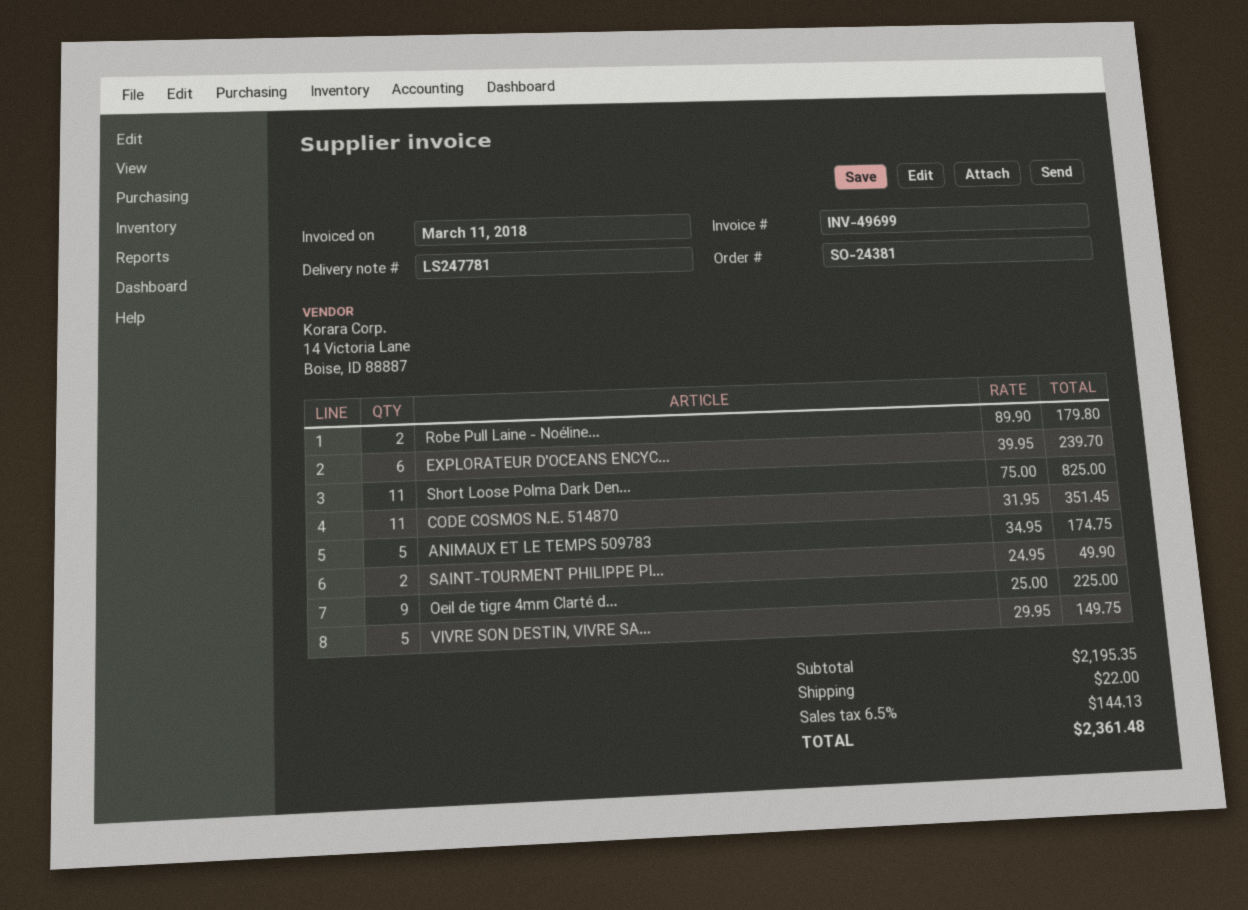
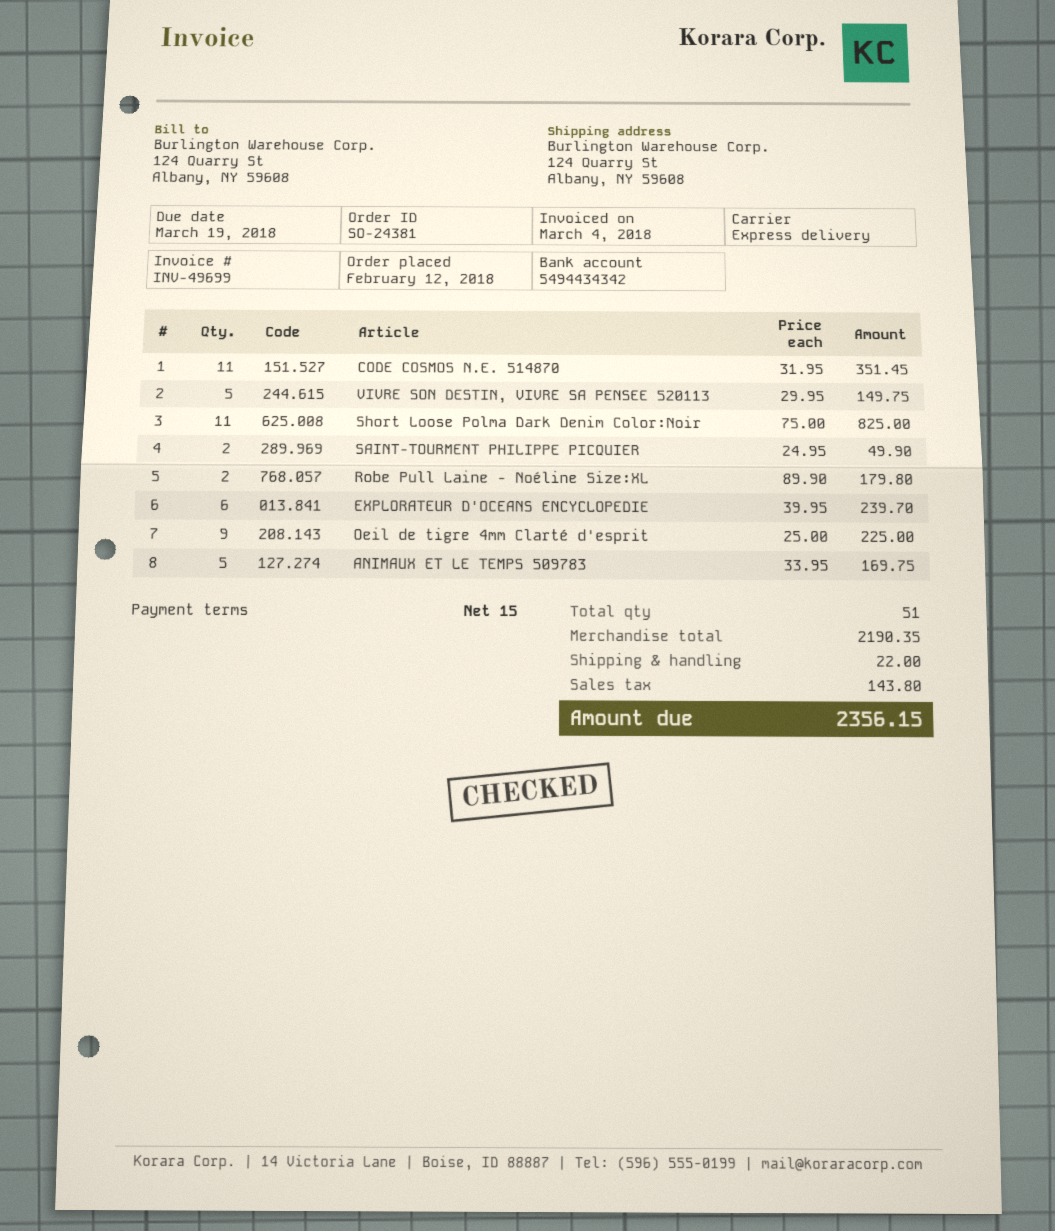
invoice date: 2018-03-11 -> 2018-03-04
ANIMAUX ET LE TEMPS 509783: 5 x 34.95 = 174.75 -> 5 x 33.95 = 169.75
subtotal: 2195.35 -> 2190.35
tax: 144.13 -> 143.80
total: 2361.48 -> 2356.15

